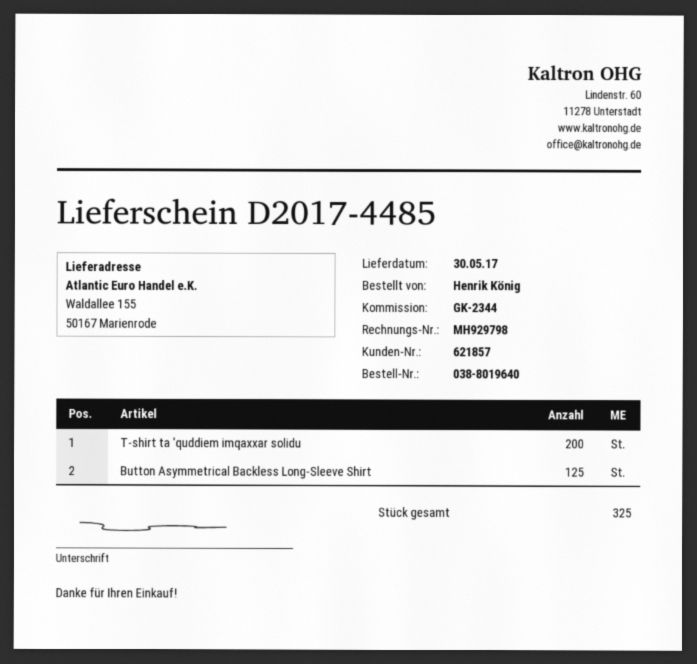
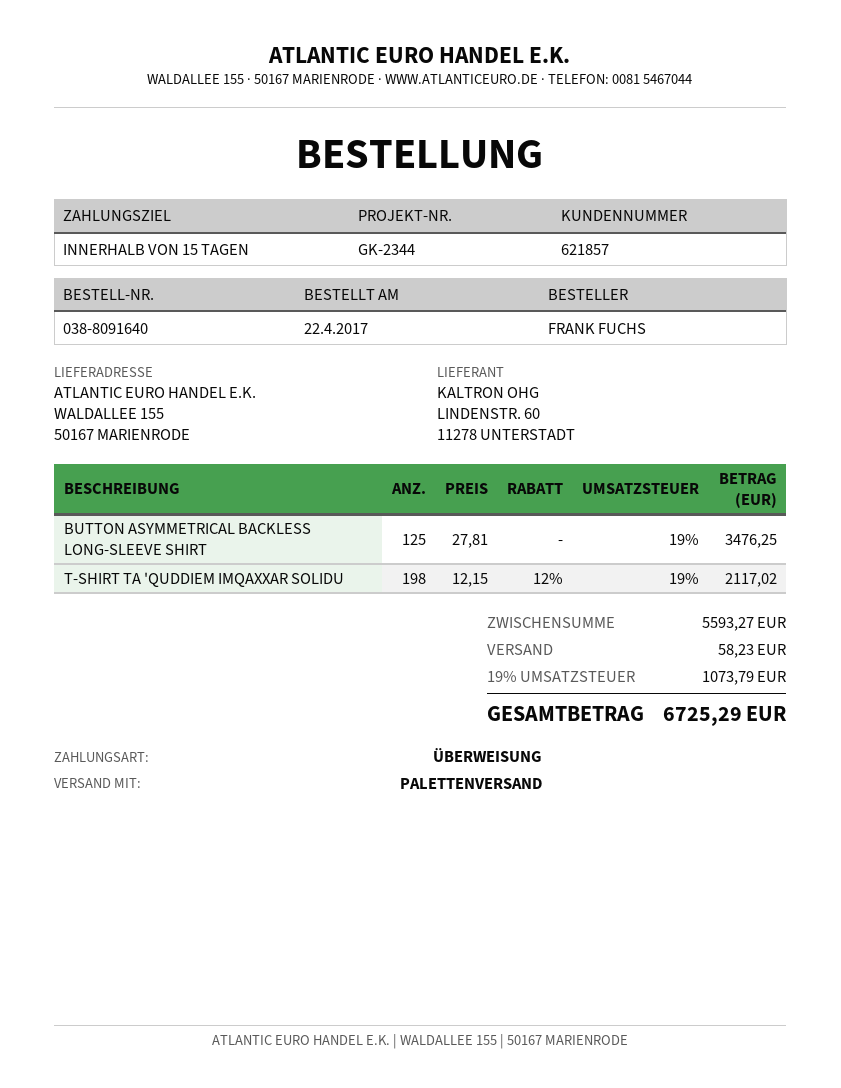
order number: 038-8019640 -> 038-8091640
ordered by: Henrik König -> FRANK FUCHS
T-shirt ta 'quddiem imqaxxar solidu: 200 -> 198

